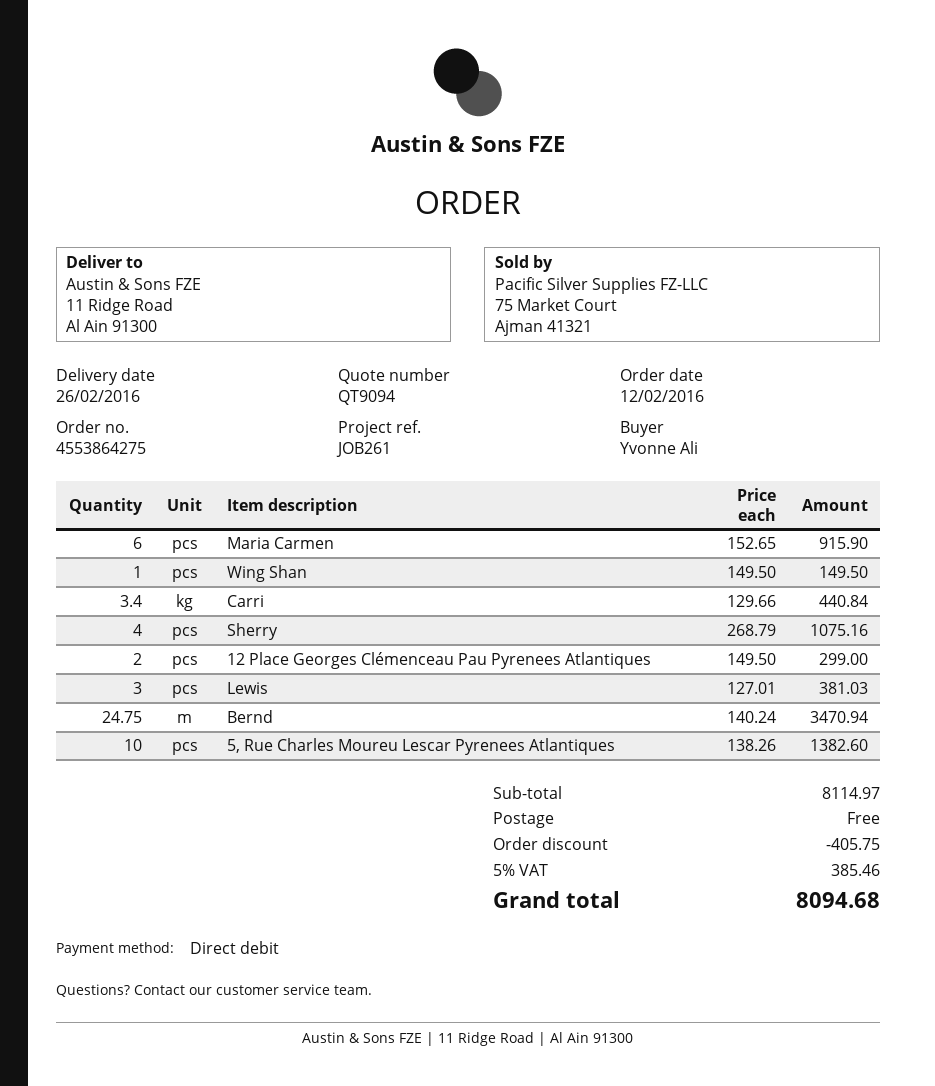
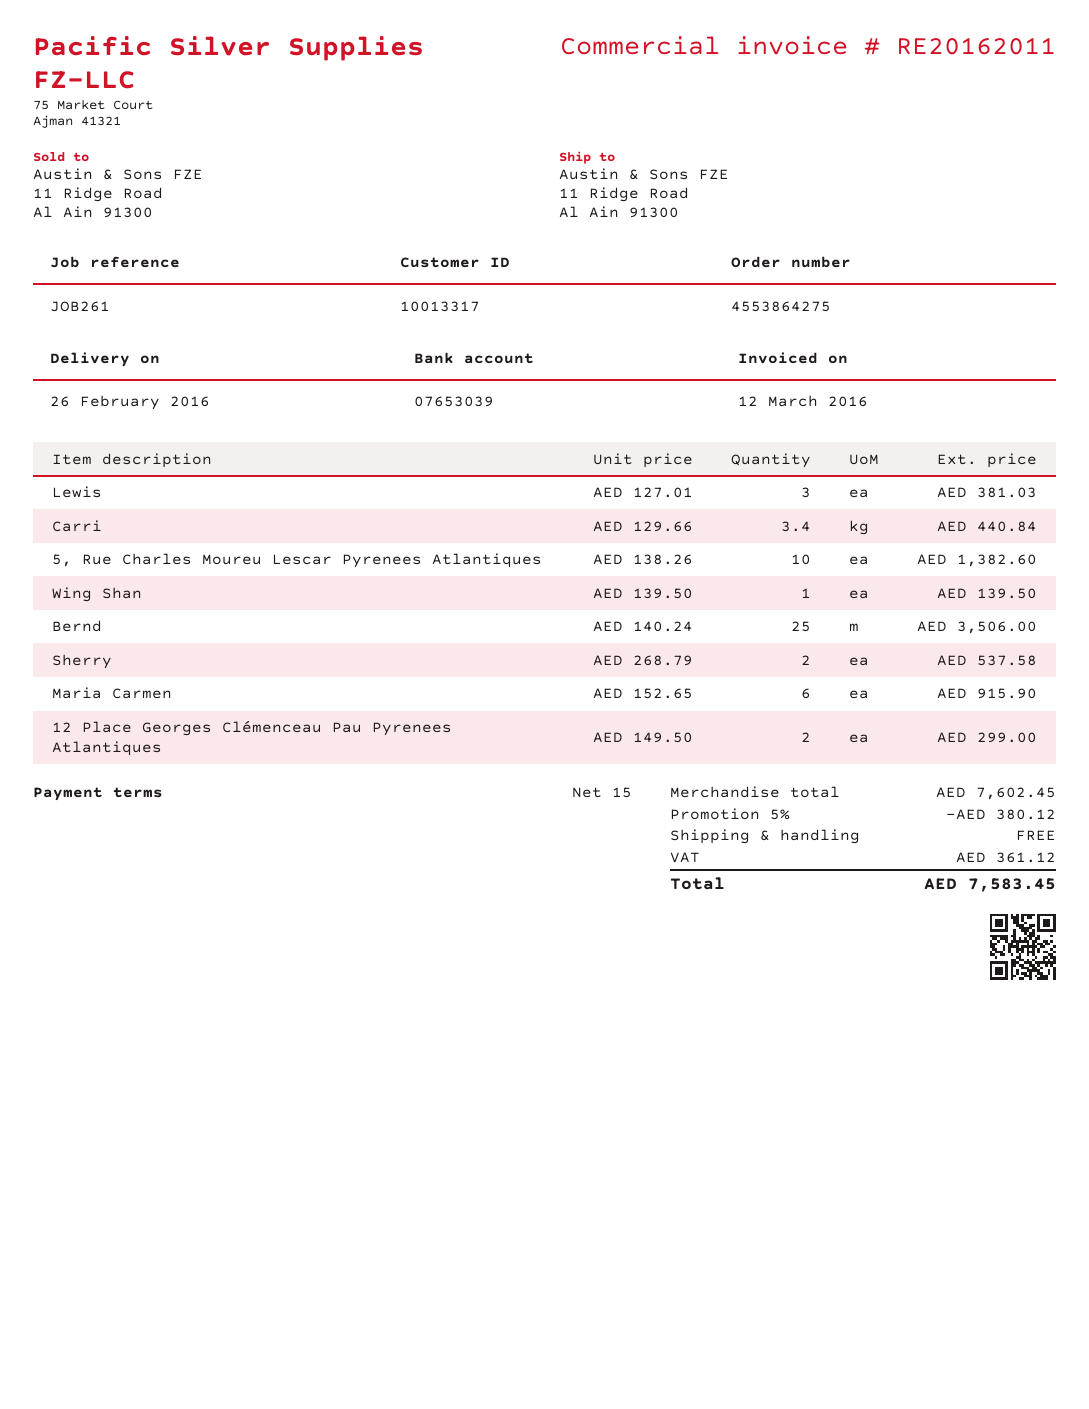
Wing Shan: 1 x 149.50 = 149.50 -> 1 x 139.50 = 139.50
Sherry: 4 x 268.79 = 1075.16 -> 2 x 268.79 = 537.58
Bernd: 24.75 x 140.24 = 3470.94 -> 25 x 140.24 = 3506.00
subtotal: 8114.97 -> 7602.45
discount: 405.75 -> 380.12
tax: 385.46 -> 361.12
total: 8094.68 -> 7583.45

